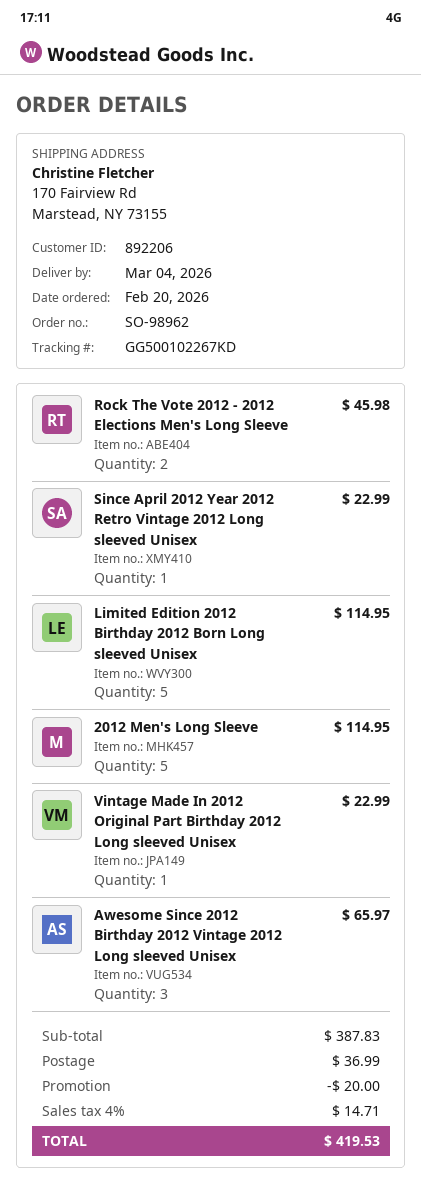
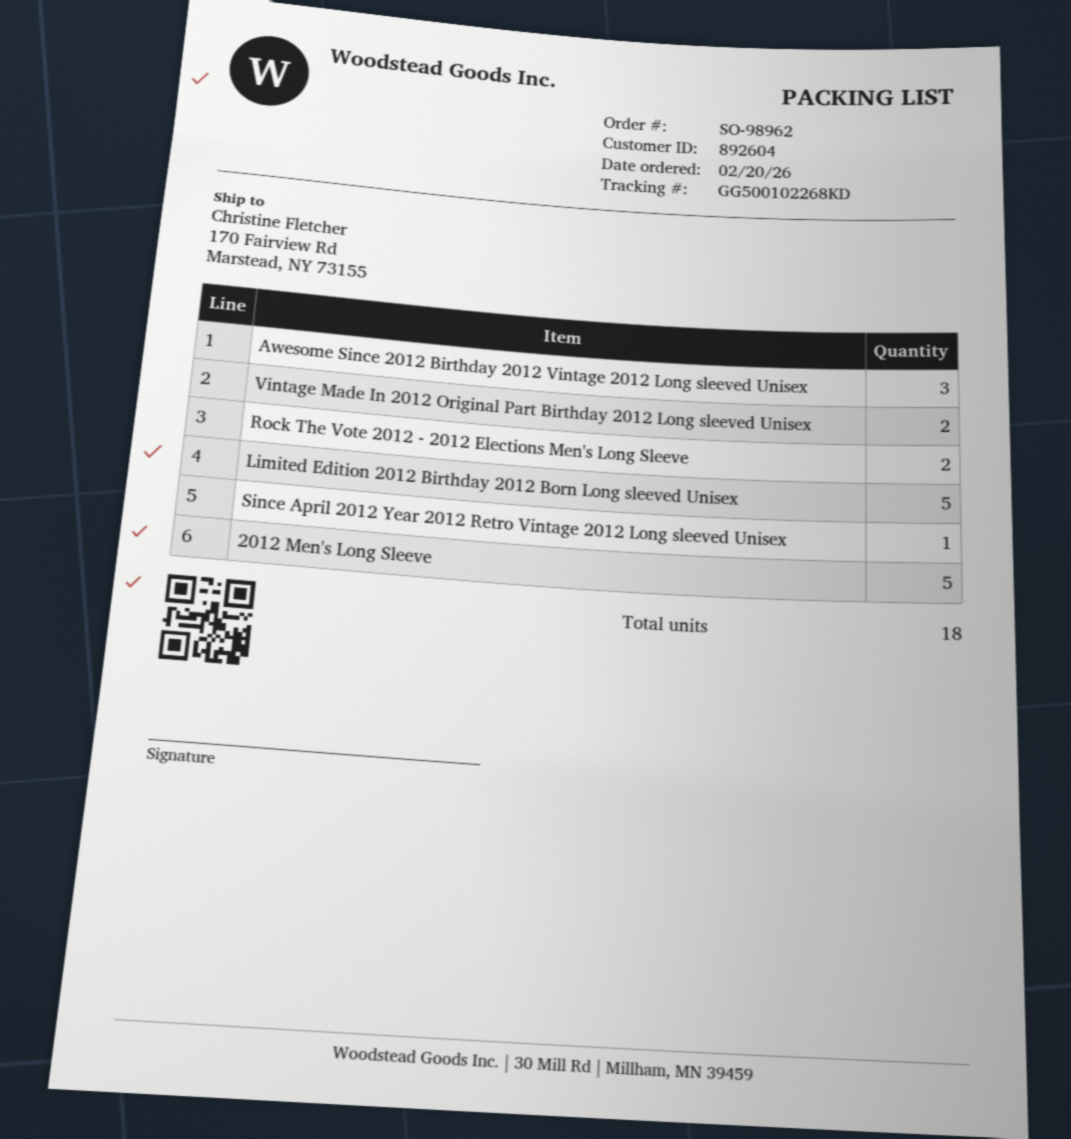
customer number: 892206 -> 892604
tracking number: GG500102267KD -> GG500102268KD
Vintage Made In 2012 Original Part Birthday 2012 Long sleeved Unisex: 1 -> 2

